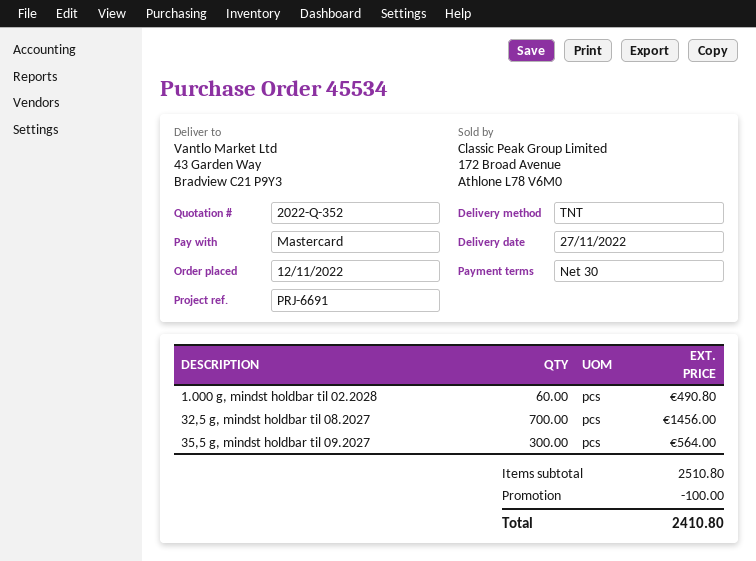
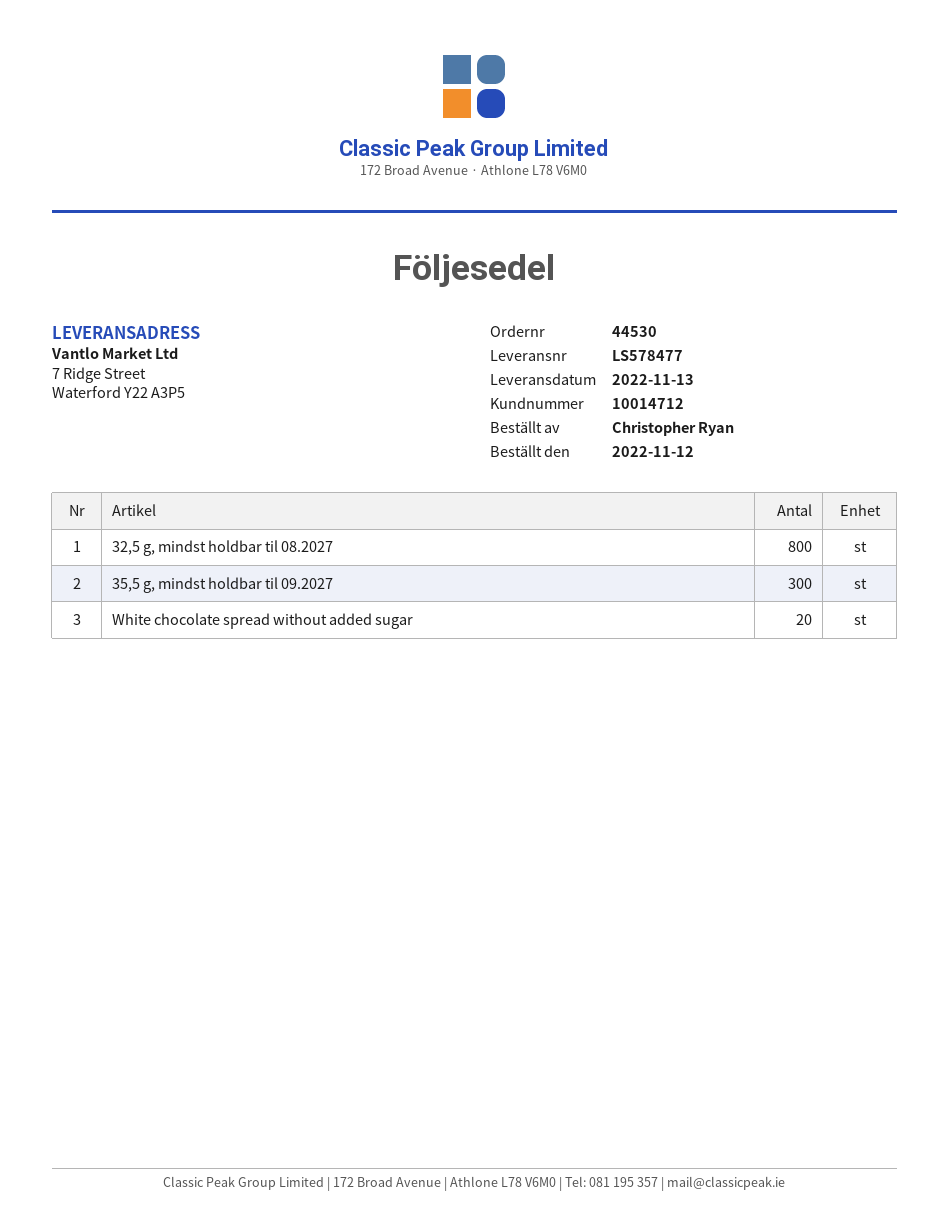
order number: 45534 -> 44530
delivery date: 2022-11-27 -> 2022-11-13
ship to: 43 Garden Way, Bradview C21 P9Y3 -> 7 Ridge Street, Waterford Y22 A3P5
1.000 g, mindst holdbar til 02.2028: 60 -> none
32,5 g, mindst holdbar til 08.2027: 700 -> 800
White chocolate spread without added sugar: none -> 20

